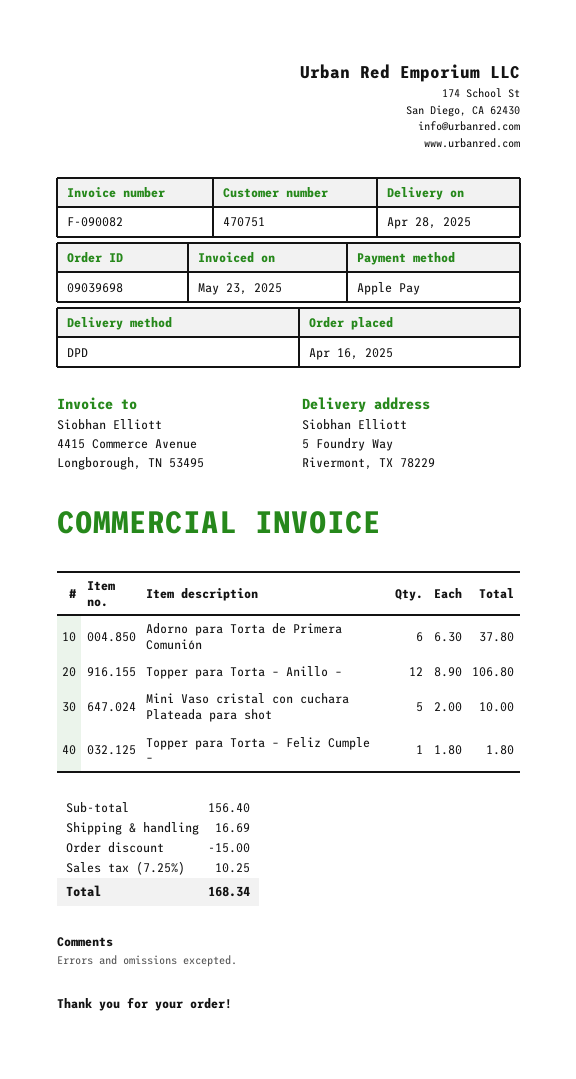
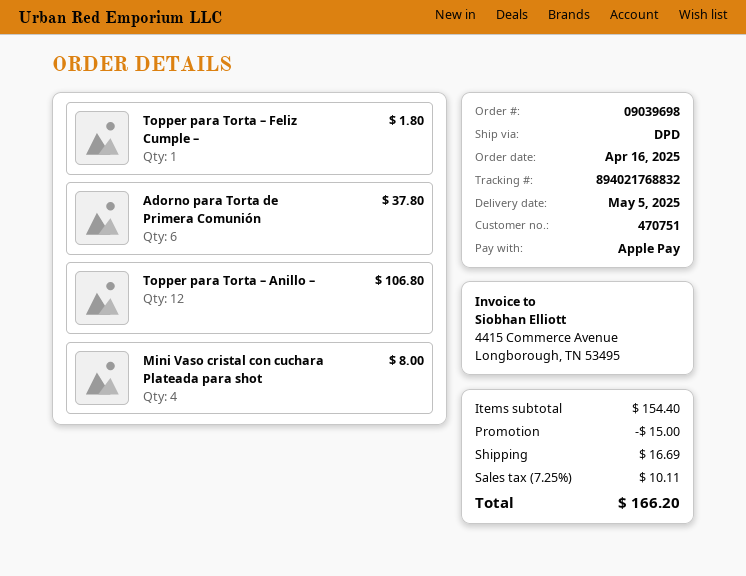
delivery date: 2025-04-28 -> 2025-05-05
Mini Vaso cristal con cuchara Plateada para shot: 5 for 10.00 -> 4 for 8.00
subtotal: 156.40 -> 154.40
tax: 7.25% = 10.25 -> 7.25% = 10.11
total: 168.34 -> 166.20

